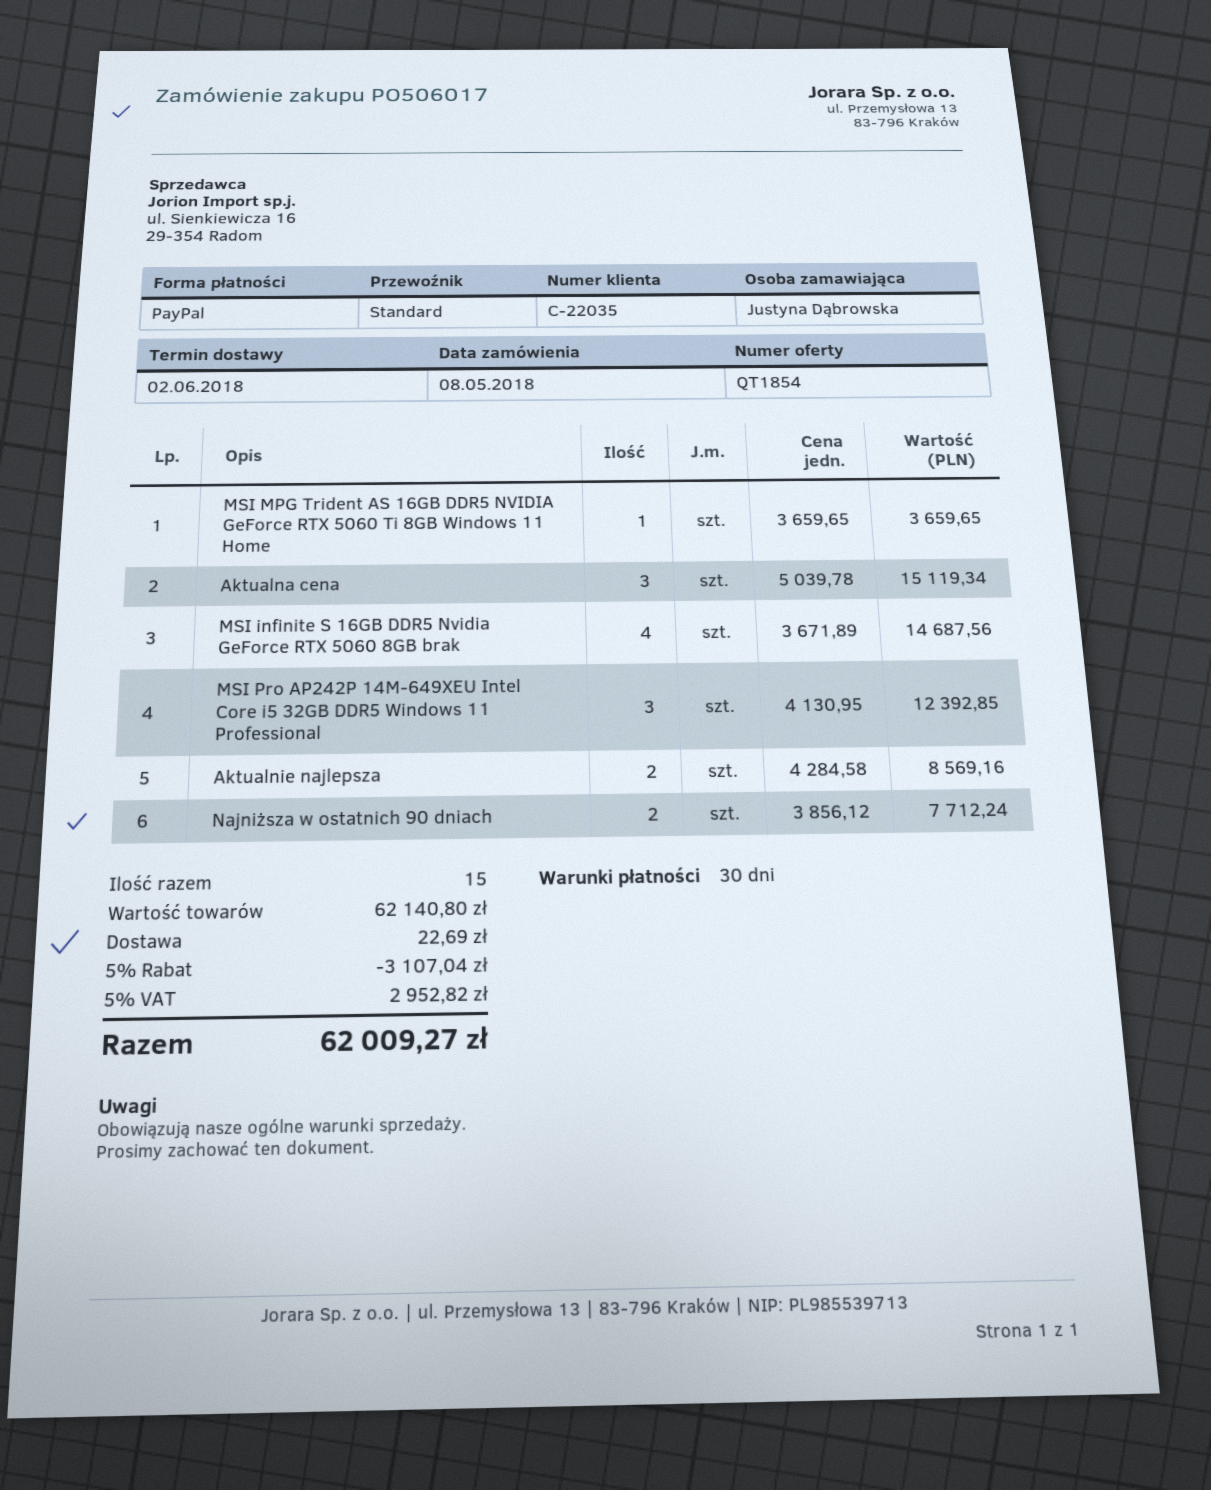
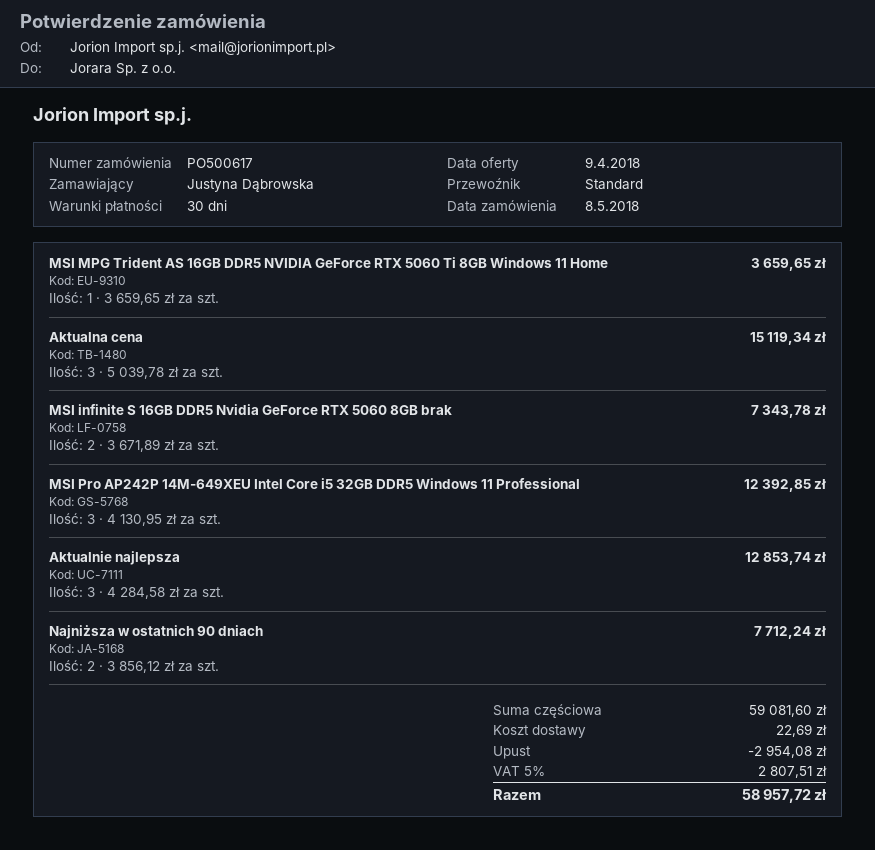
order number: PO506017 -> PO500617
MSI infinite S 16GB DDR5 Nvidia GeForce RTX 5060 8GB brak: 4 x 3671.89 = 14687.56 -> 2 x 3671.89 = 7343.78
Aktualnie najlepsza: 2 x 4284.58 = 8569.16 -> 3 x 4284.58 = 12853.74
subtotal: 62140.80 -> 59081.60
discount: 3107.04 -> 2954.08
tax: 5% = 2952.82 -> 5% = 2807.51
total: 62009.27 -> 58957.72

